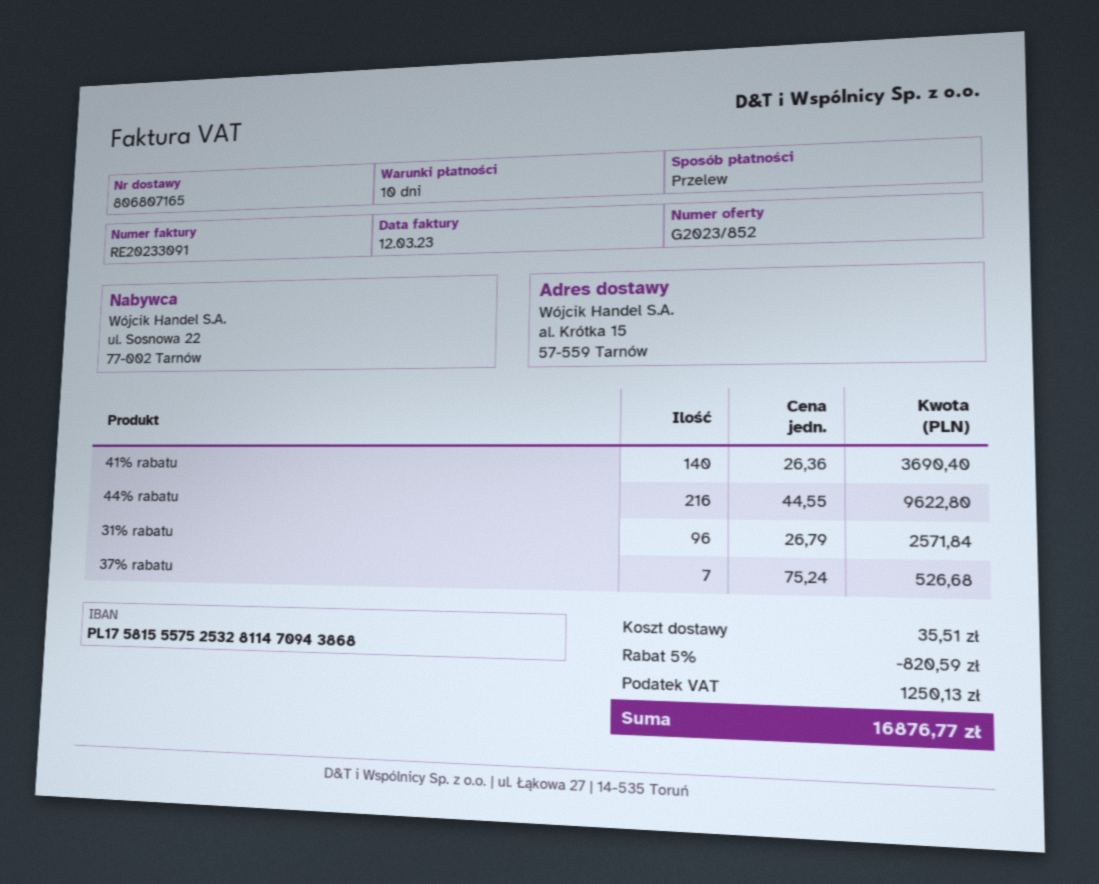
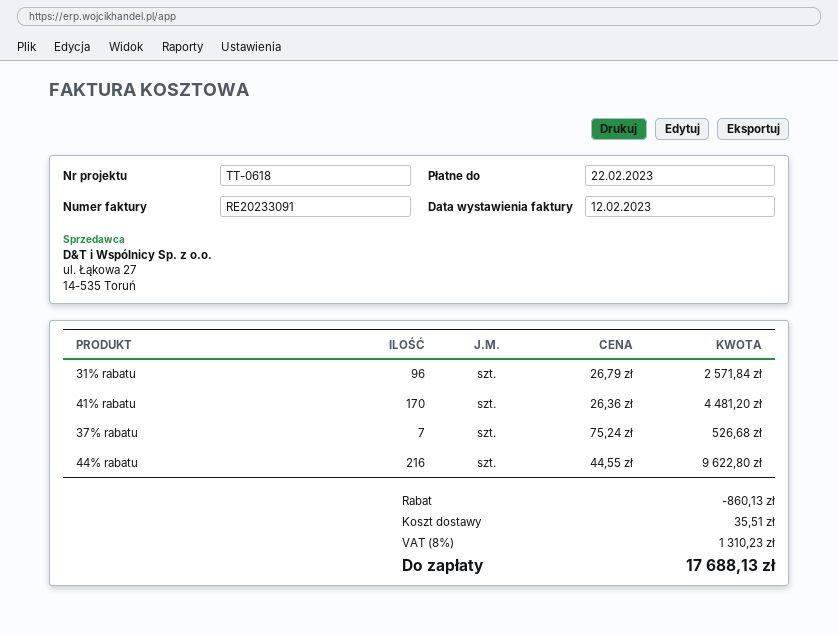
invoice date: 2023-03-12 -> 2023-02-12
41% rabatu: 140 x 26.36 = 3690.40 -> 170 x 26.36 = 4481.20
discount: 820.59 -> 860.13
tax: 1250.13 -> 1310.23
total: 16876.77 -> 17688.13

